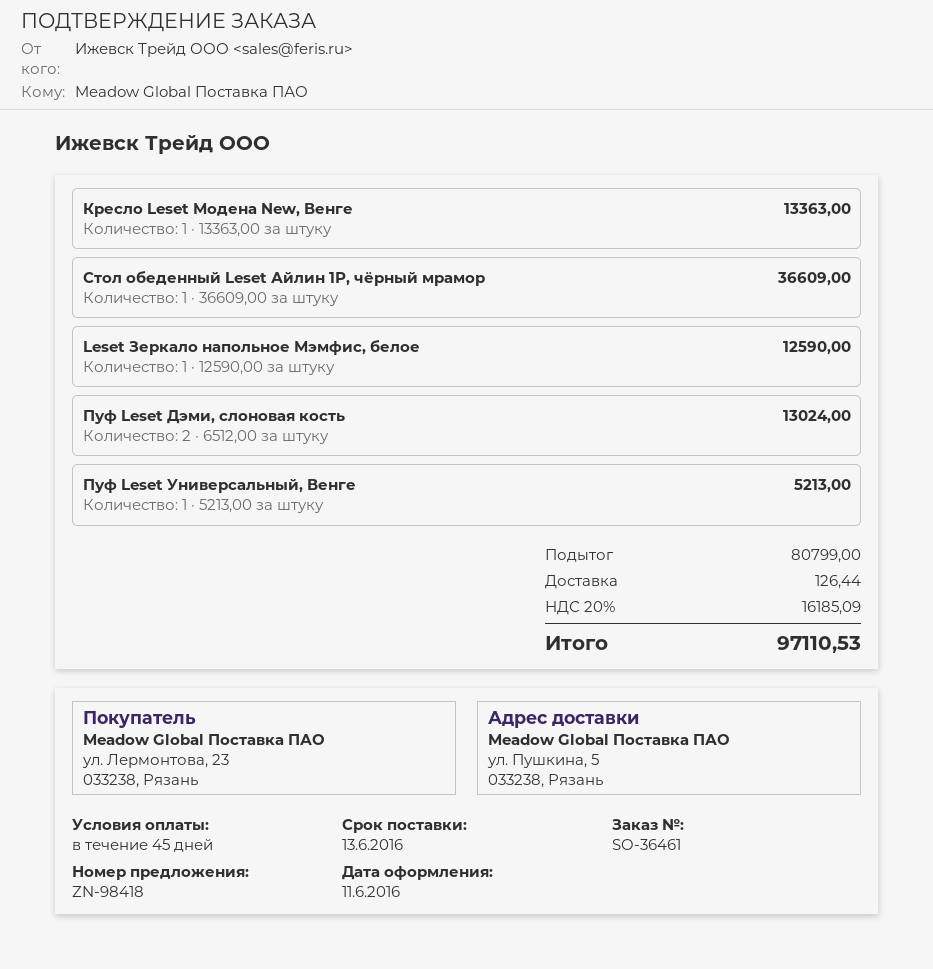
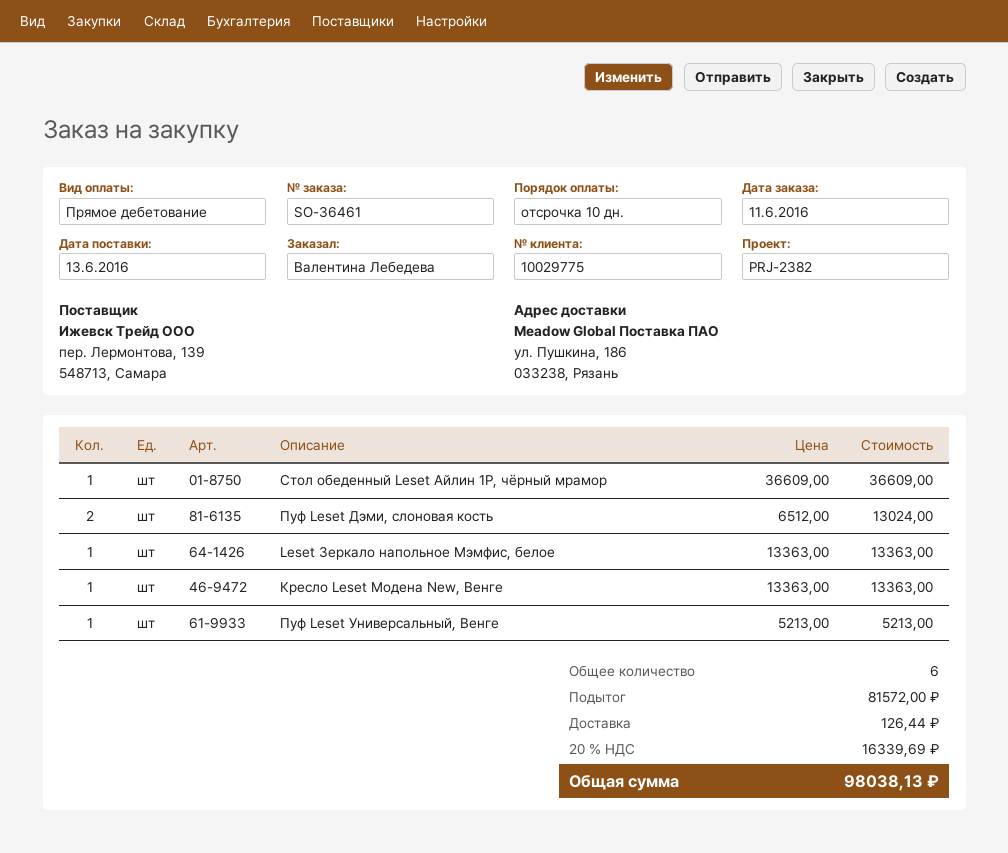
payment terms: 45 days -> 10 days
ship to: ул. Пушкина, 5, 033238, Рязань -> ул. Пушкина, 186, 033238, Рязань
Leset Зеркало напольное Мэмфис, белое: 1 x 12590.00 = 12590.00 -> 1 x 13363.00 = 13363.00
subtotal: 80799.00 -> 81572.00
tax: 20% = 16185.09 -> 20% = 16339.69
total: 97110.53 -> 98038.13

